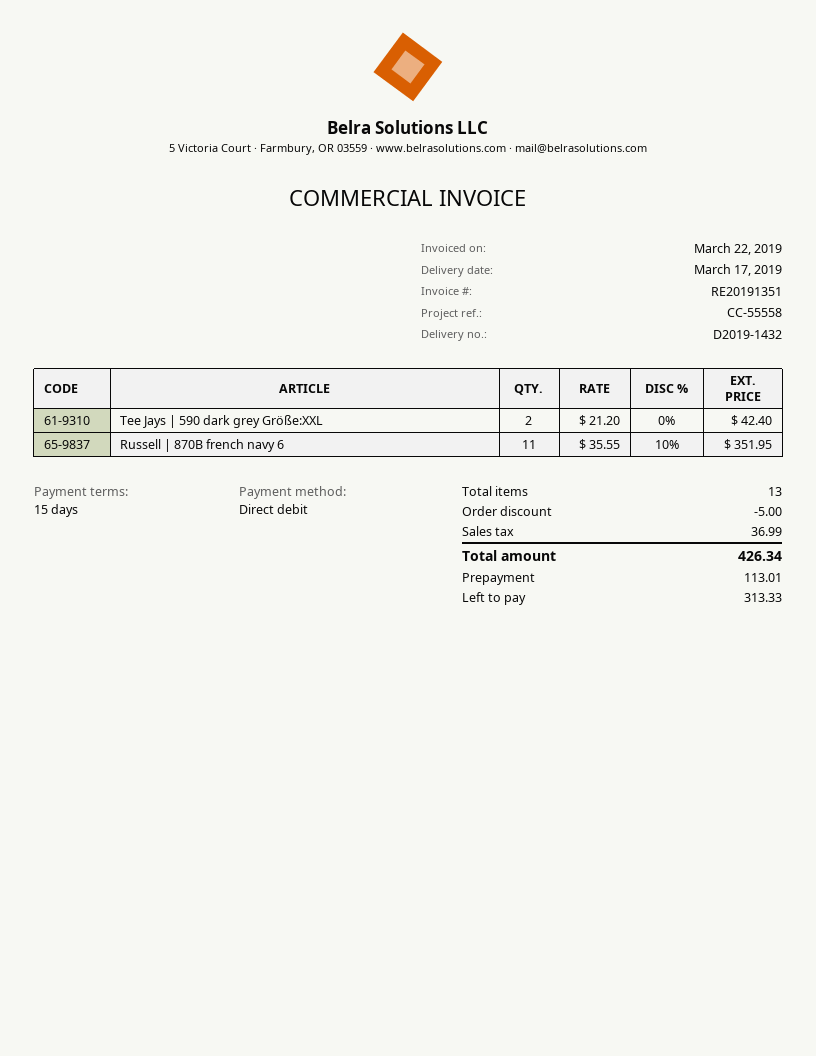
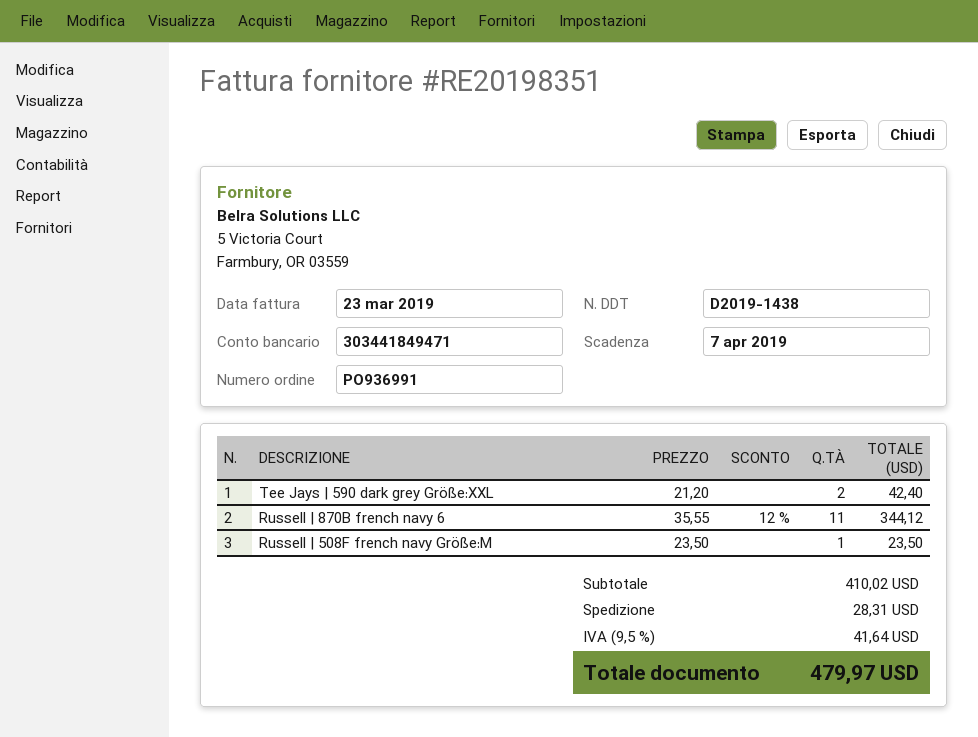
delivery note number: D2019-1432 -> D2019-1438
invoice number: RE20191351 -> RE20198351
invoice date: 2019-03-22 -> 2019-03-23
Russell | 870B french navy 6: 11 x 35.55 - 10% = 351.95 -> 11 x 35.55 - 12% = 344.12
Russell | 508F french navy Größe:M: none -> 1 x 23.50 = 23.50
discount: 5.00 -> none
shipping: none -> 28.31
tax: 36.99 -> 41.64
total: 426.34 -> 479.97

